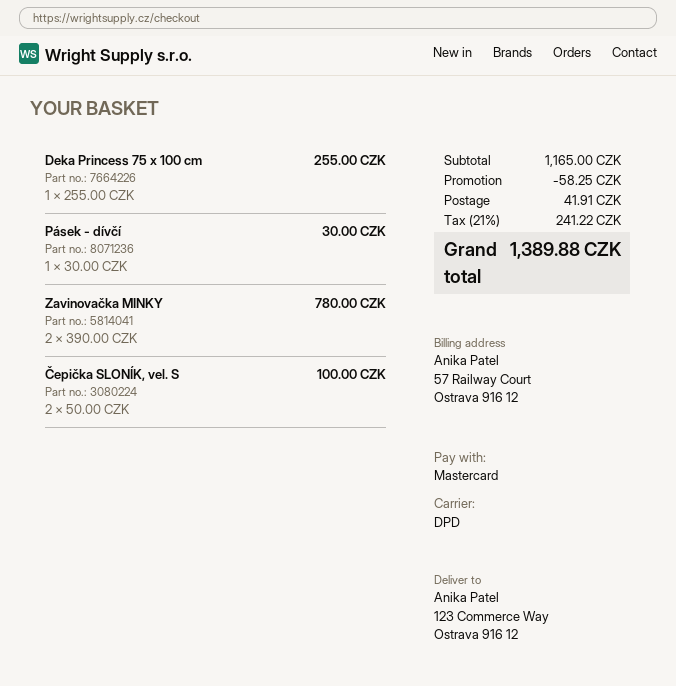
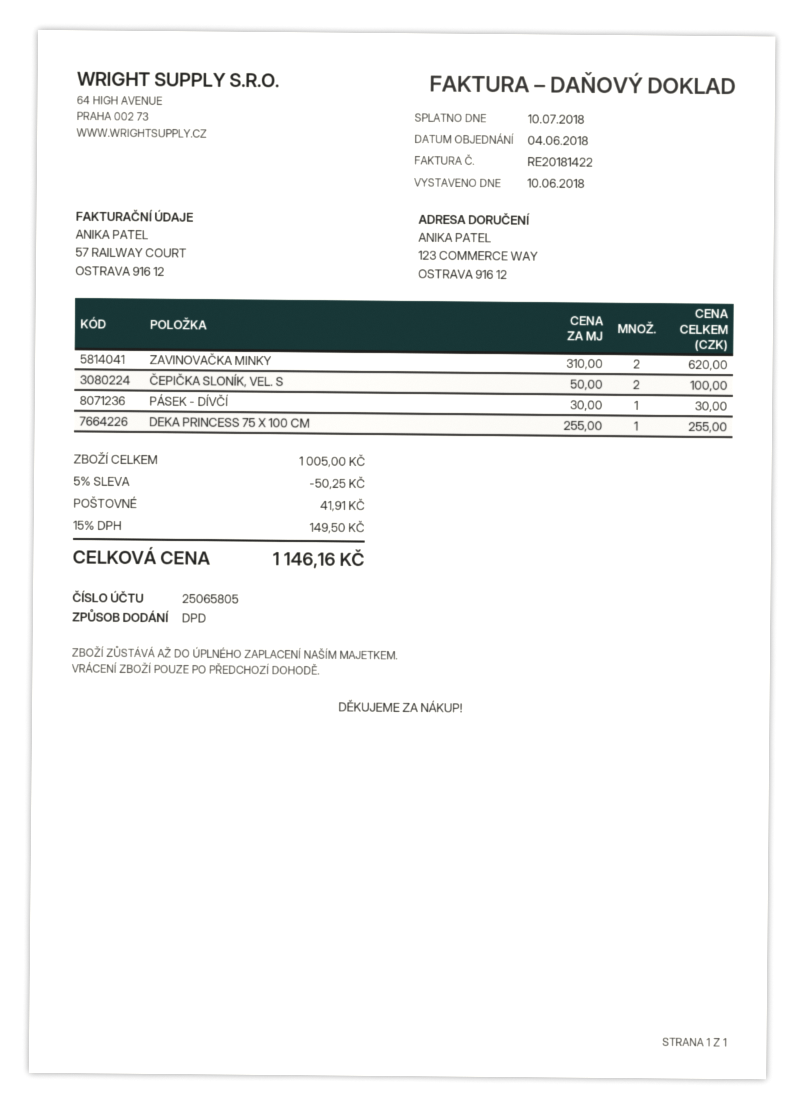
Zavinovačka MINKY: 2 x 390.00 = 780.00 -> 2 x 310.00 = 620.00
subtotal: 1165.00 -> 1005.00
discount: 58.25 -> 50.25
tax: 21% = 241.22 -> 15% = 149.50
total: 1389.88 -> 1146.16

